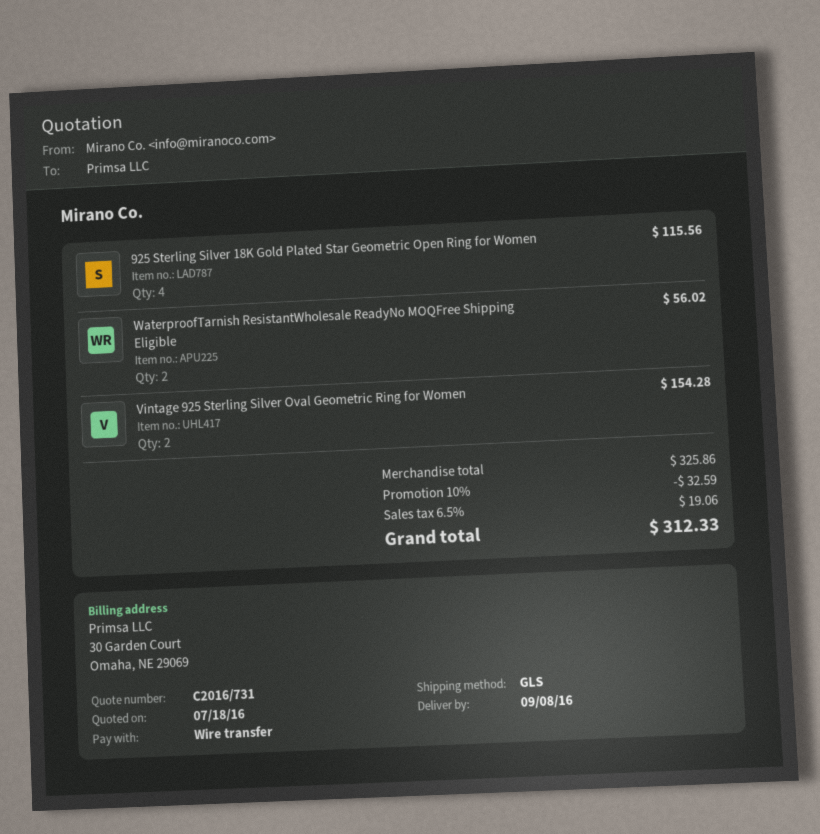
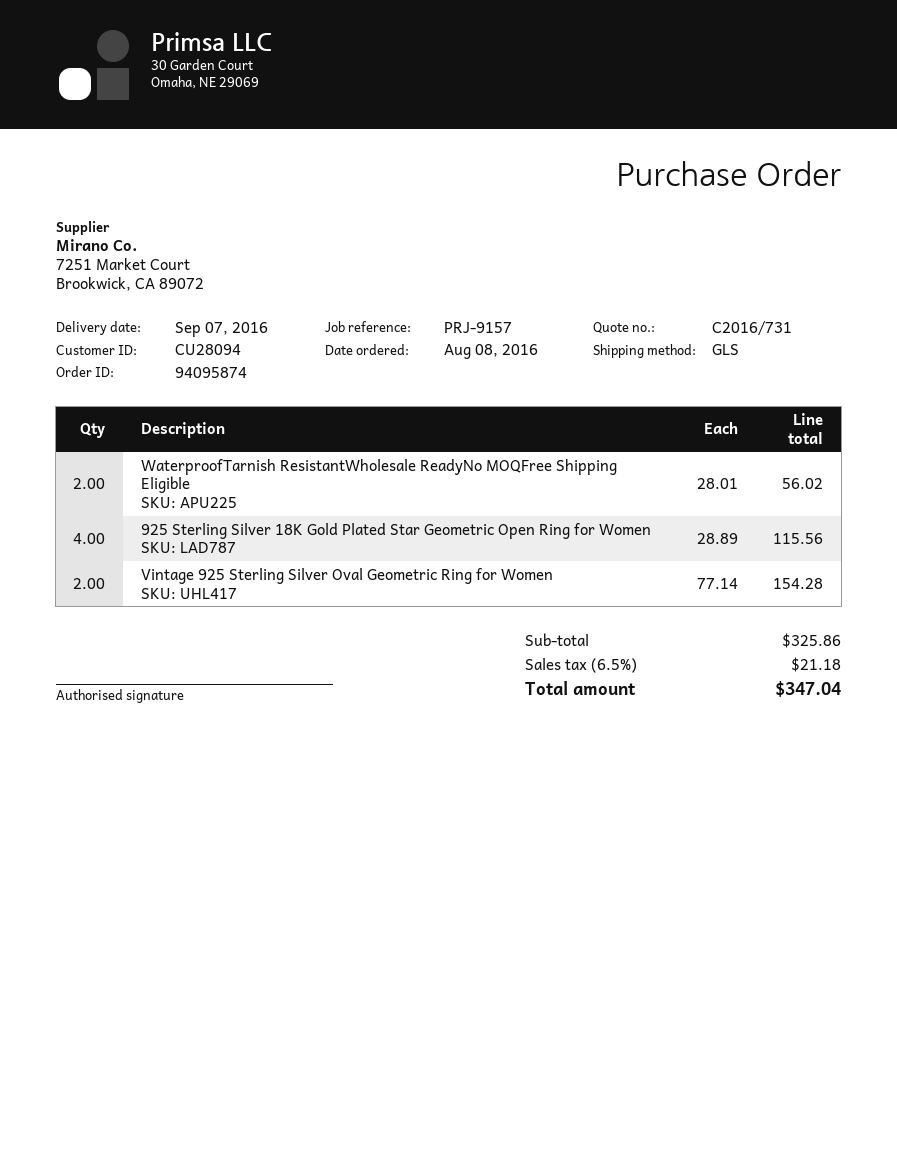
delivery date: 2016-09-08 -> 2016-09-07
discount: 10% = 32.59 -> none
tax: 6.5% = 19.06 -> 6.5% = 21.18
total: 312.33 -> 347.04

